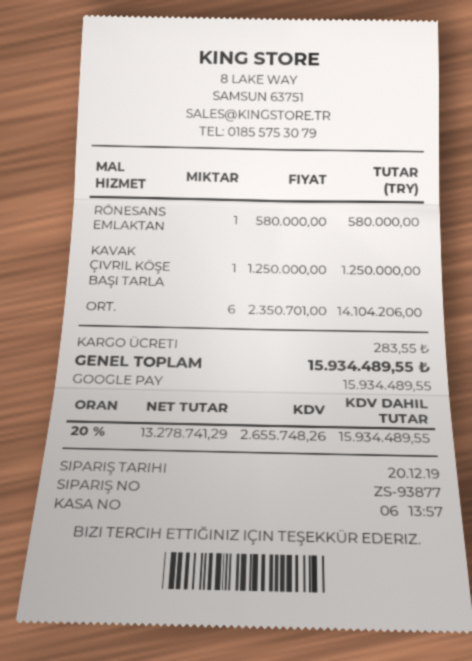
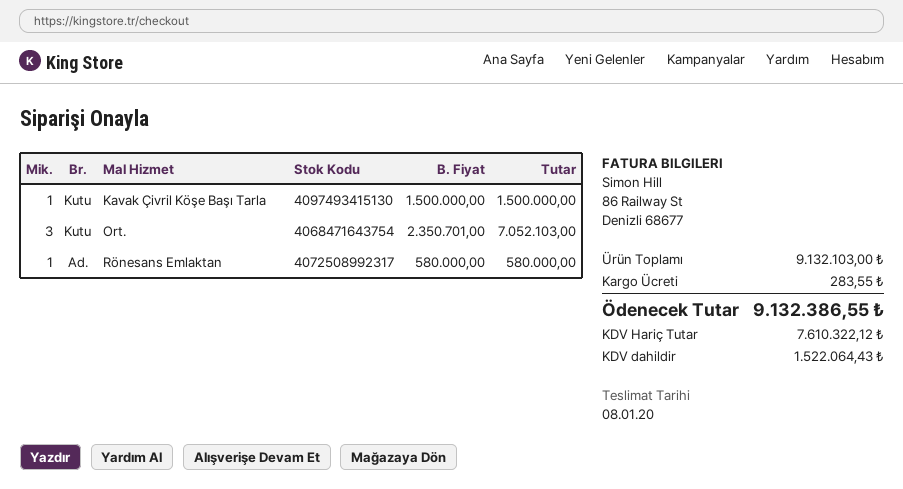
KAVAK ÇIVRIL KÖŞE BAŞI TARLA: 1 x 1250000.00 = 1250000.00 -> 1 x 1500000.00 = 1500000.00
ORT.: 6 x 2350701.00 = 14104206.00 -> 3 x 2350701.00 = 7052103.00
net: 13278741.29 -> 7610322.12
tax: 2655748.26 -> 1522064.43
total: 15934489.55 -> 9132386.55

